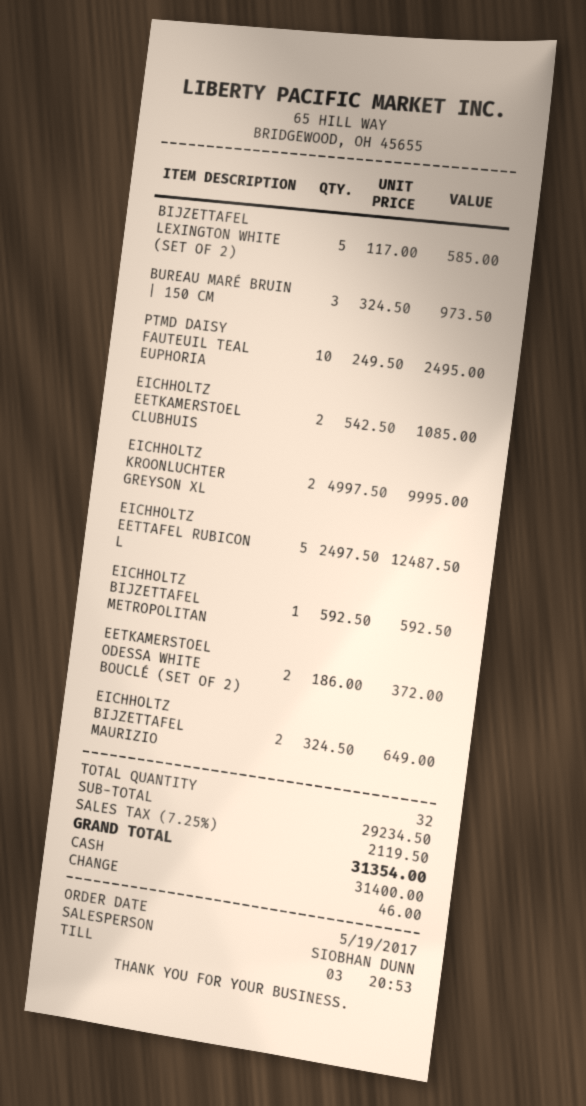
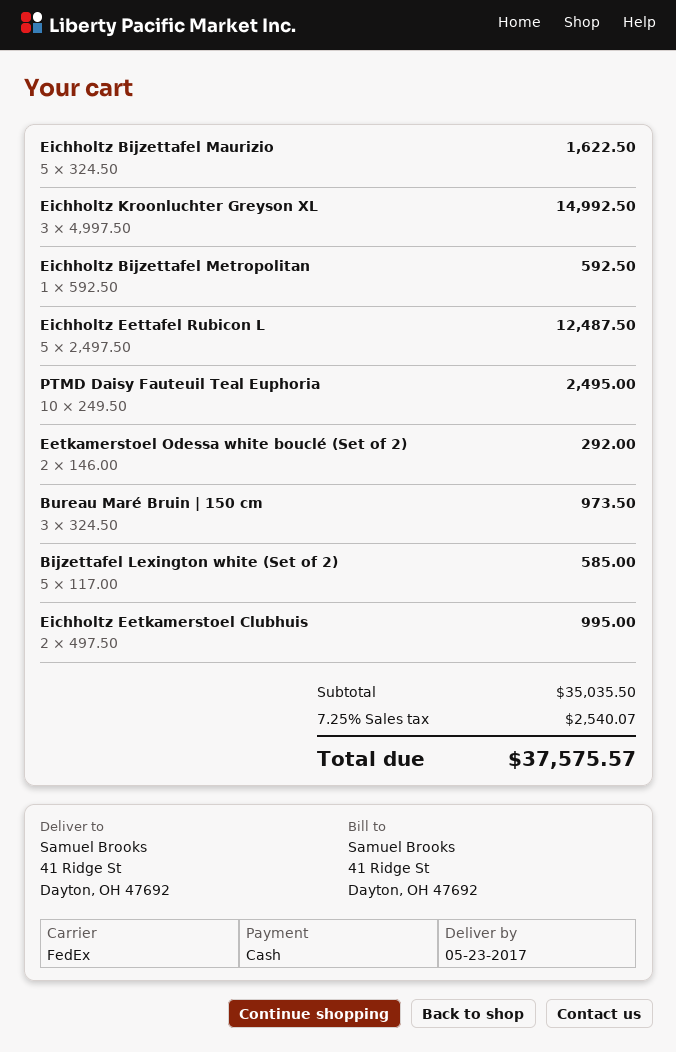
EICHHOLTZ EETKAMERSTOEL CLUBHUIS: 2 x 542.50 = 1085.00 -> 2 x 497.50 = 995.00
EICHHOLTZ KROONLUCHTER GREYSON XL: 2 x 4997.50 = 9995.00 -> 3 x 4997.50 = 14992.50
EETKAMERSTOEL ODESSA WHITE BOUCLÉ (SET OF 2): 2 x 186.00 = 372.00 -> 2 x 146.00 = 292.00
EICHHOLTZ BIJZETTAFEL MAURIZIO: 2 x 324.50 = 649.00 -> 5 x 324.50 = 1622.50
subtotal: 29234.50 -> 35035.50
tax: 7.25% = 2119.50 -> 7.25% = 2540.07
total: 31354.00 -> 37575.57

